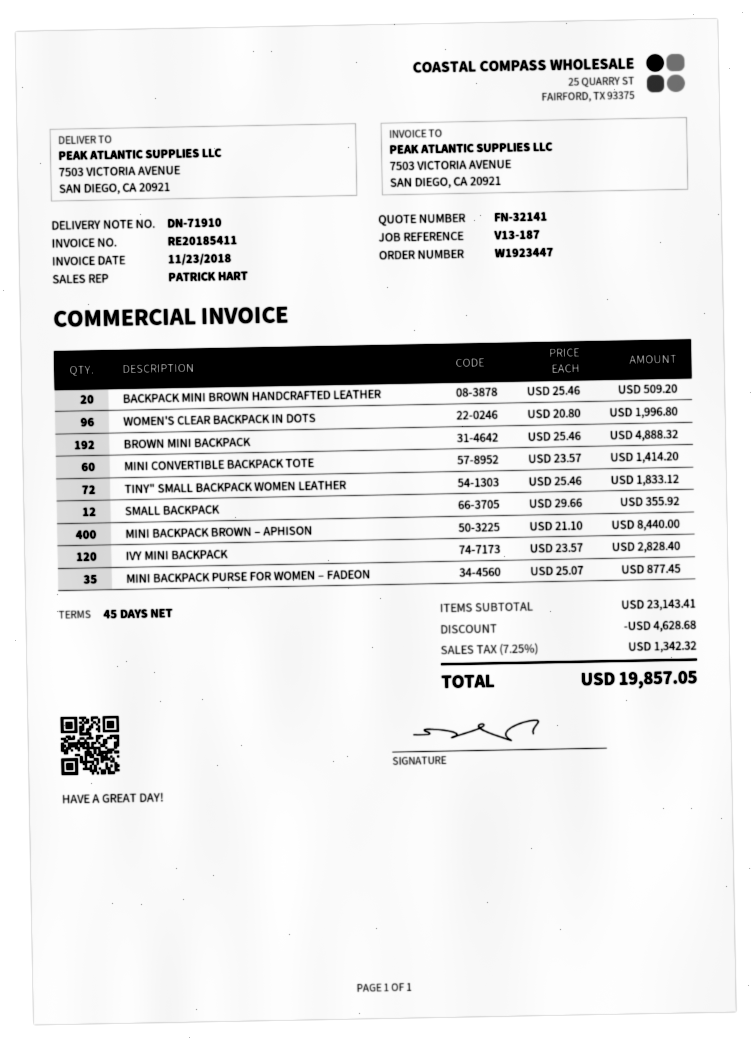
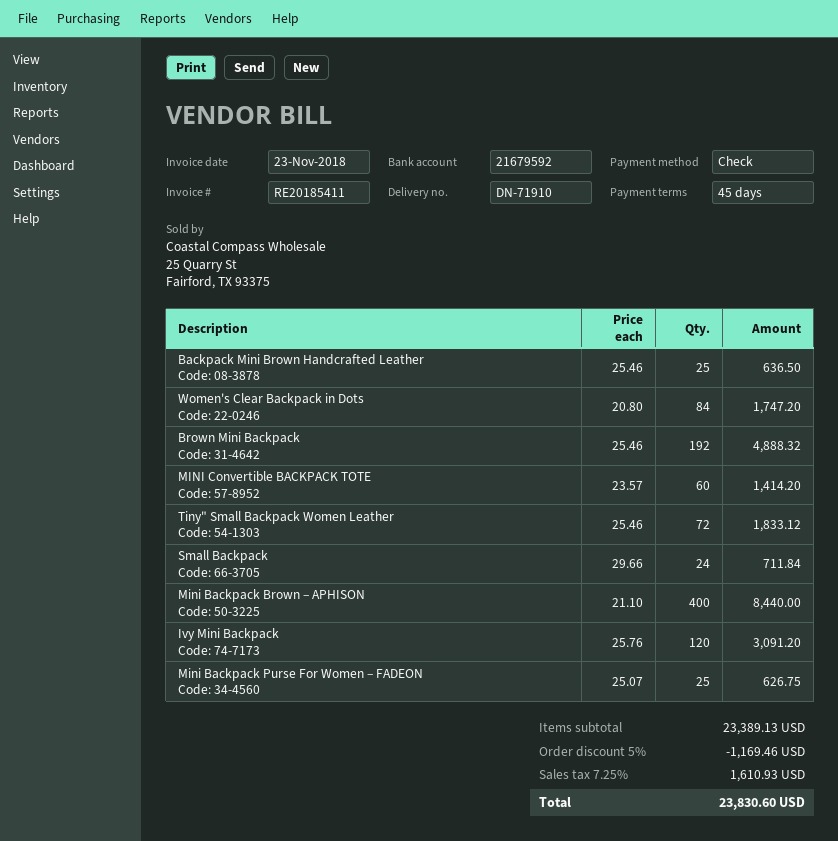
BACKPACK MINI BROWN HANDCRAFTED LEATHER: 20 x 25.46 = 509.20 -> 25 x 25.46 = 636.50
WOMEN'S CLEAR BACKPACK IN DOTS: 96 x 20.80 = 1996.80 -> 84 x 20.80 = 1747.20
SMALL BACKPACK: 12 x 29.66 = 355.92 -> 24 x 29.66 = 711.84
IVY MINI BACKPACK: 120 x 23.57 = 2828.40 -> 120 x 25.76 = 3091.20
MINI BACKPACK PURSE FOR WOMEN – FADEON: 35 x 25.07 = 877.45 -> 25 x 25.07 = 626.75
subtotal: 23143.41 -> 23389.13
discount: 4628.68 -> 1169.46
tax: 7.25% = 1342.32 -> 7.25% = 1610.93
total: 19857.05 -> 23830.60

